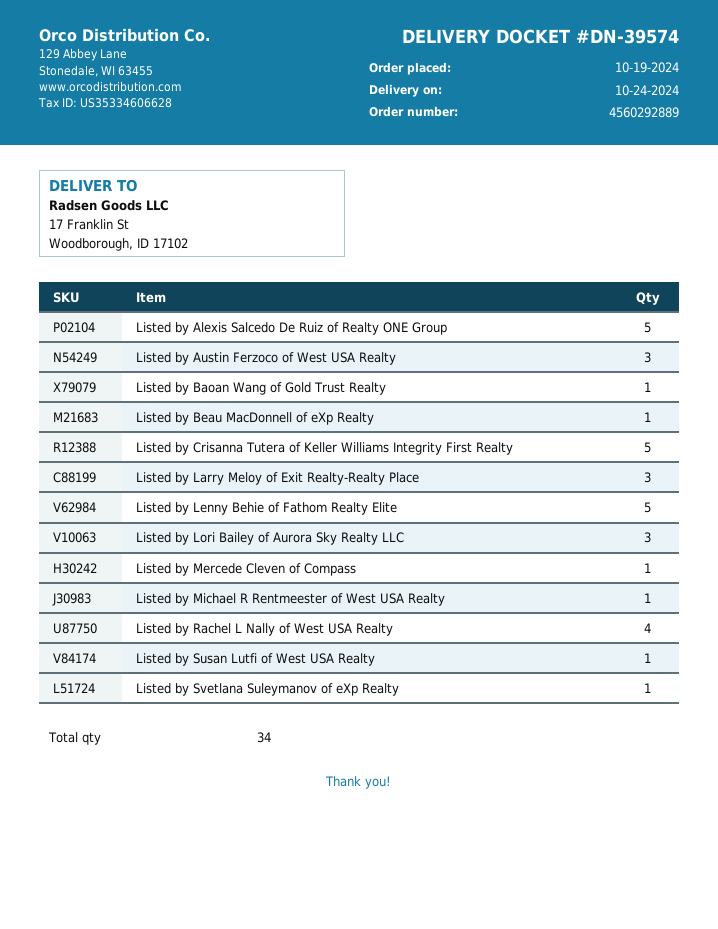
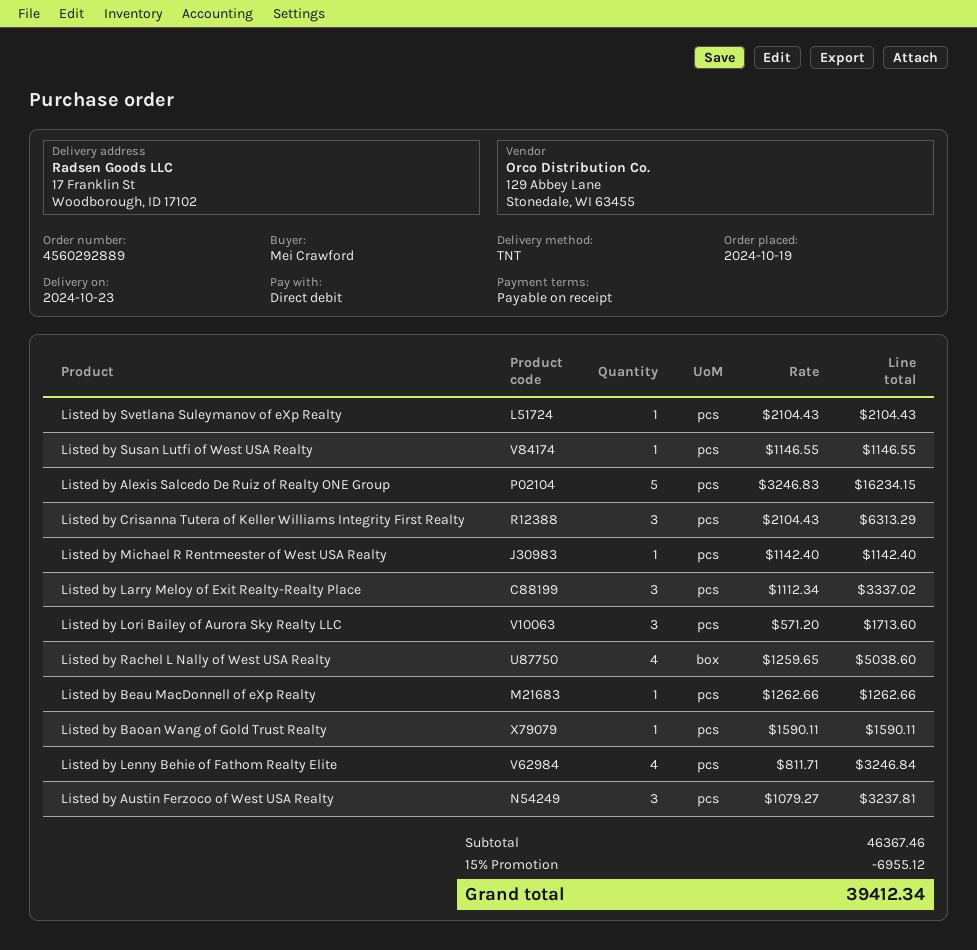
delivery date: 2024-10-24 -> 2024-10-23
Listed by Crisanna Tutera of Keller Williams Integrity First Realty: 5 -> 3
Listed by Lenny Behie of Fathom Realty Elite: 5 -> 4
Listed by Mercede Cleven of Compass: 1 -> none

